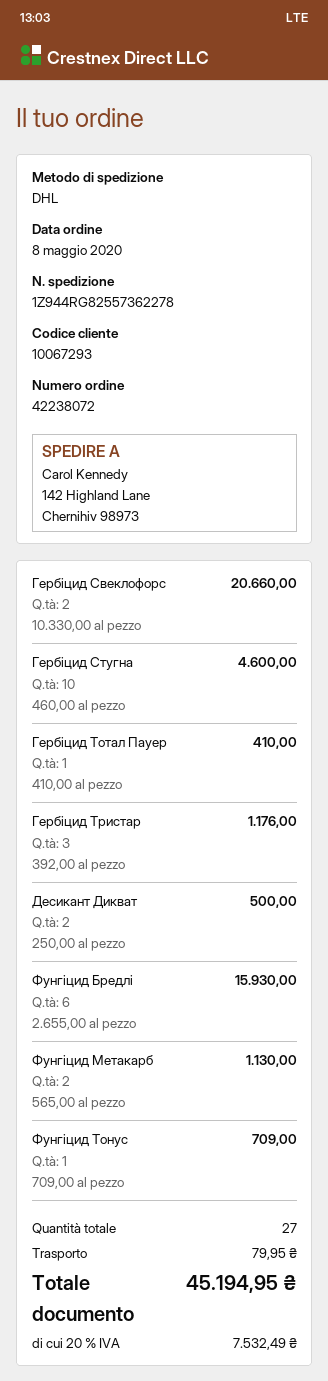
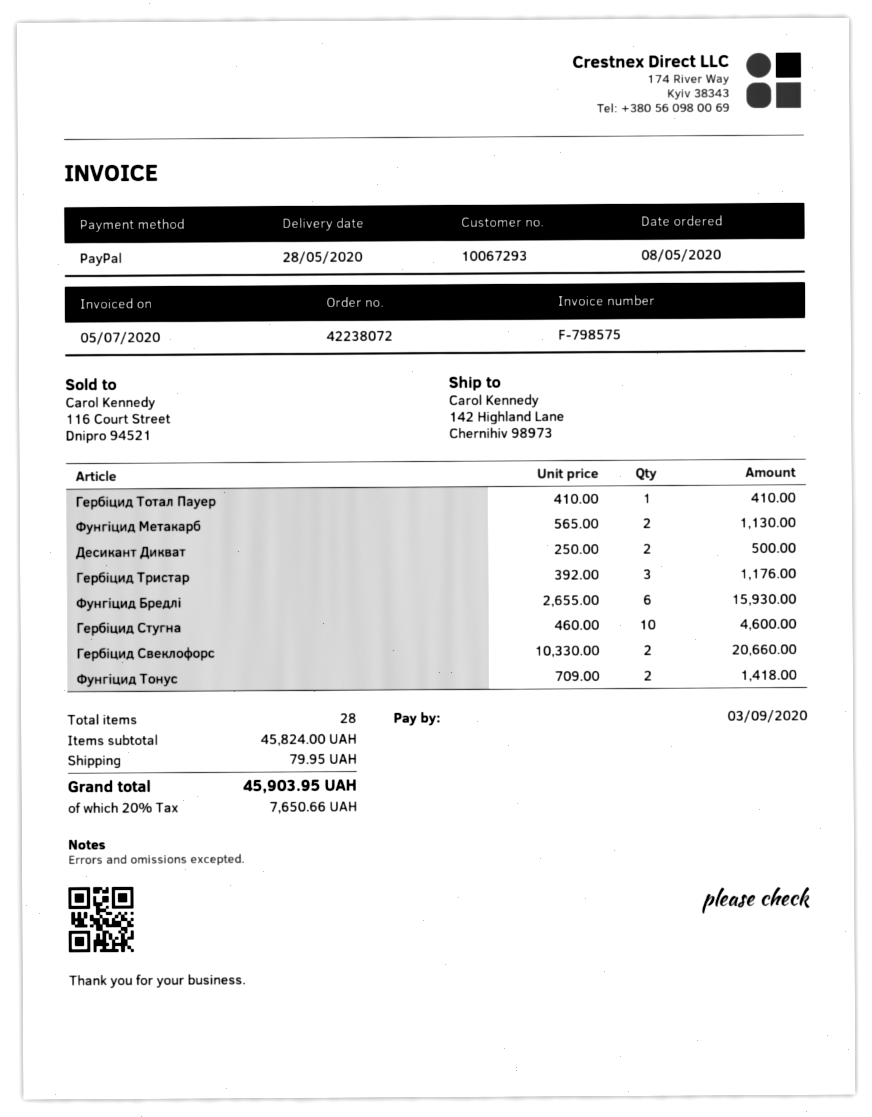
Фунгіцид Тонус: 1 x 709.00 = 709.00 -> 2 x 709.00 = 1418.00
total quantity: 27 -> 28
tax: 20% = 7532.49 -> 20% = 7650.66
total: 45194.95 -> 45903.95

